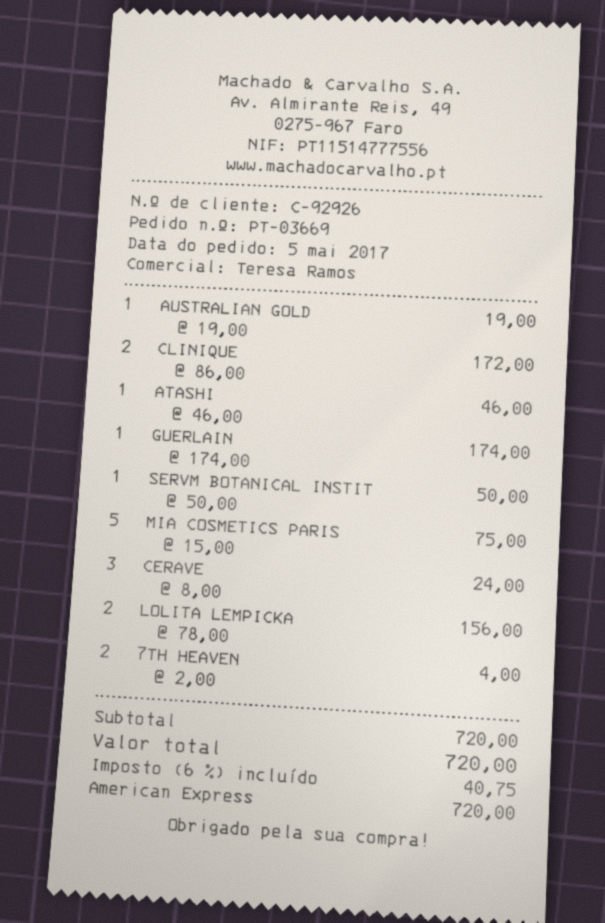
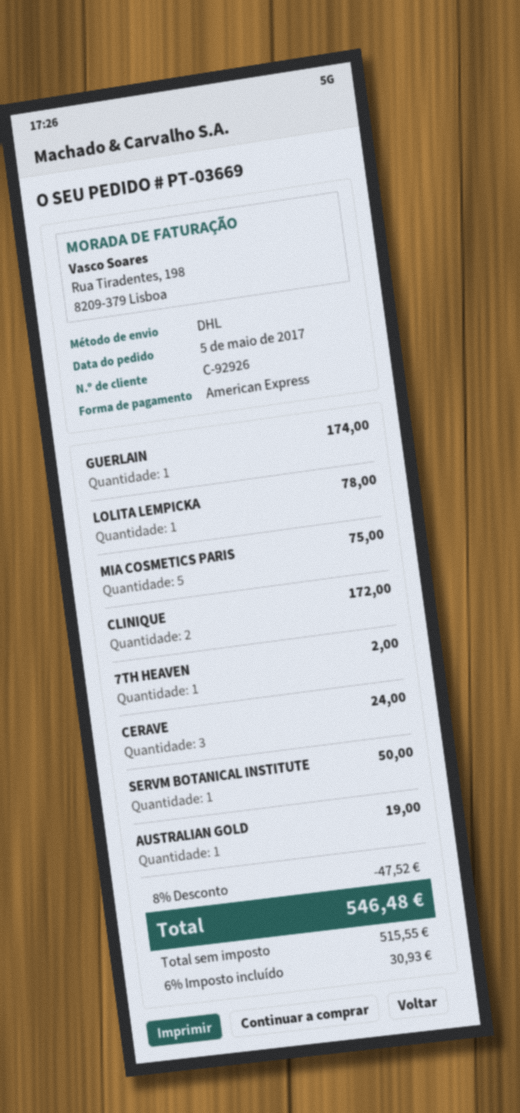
ATASHI: 1 for 46.00 -> none
LOLITA LEMPICKA: 2 for 156.00 -> 1 for 78.00
7TH HEAVEN: 2 for 4.00 -> 1 for 2.00
discount: none -> 8% = 47.52
tax: 6% = 40.75 -> 6% = 30.93
total: 720.00 -> 546.48

